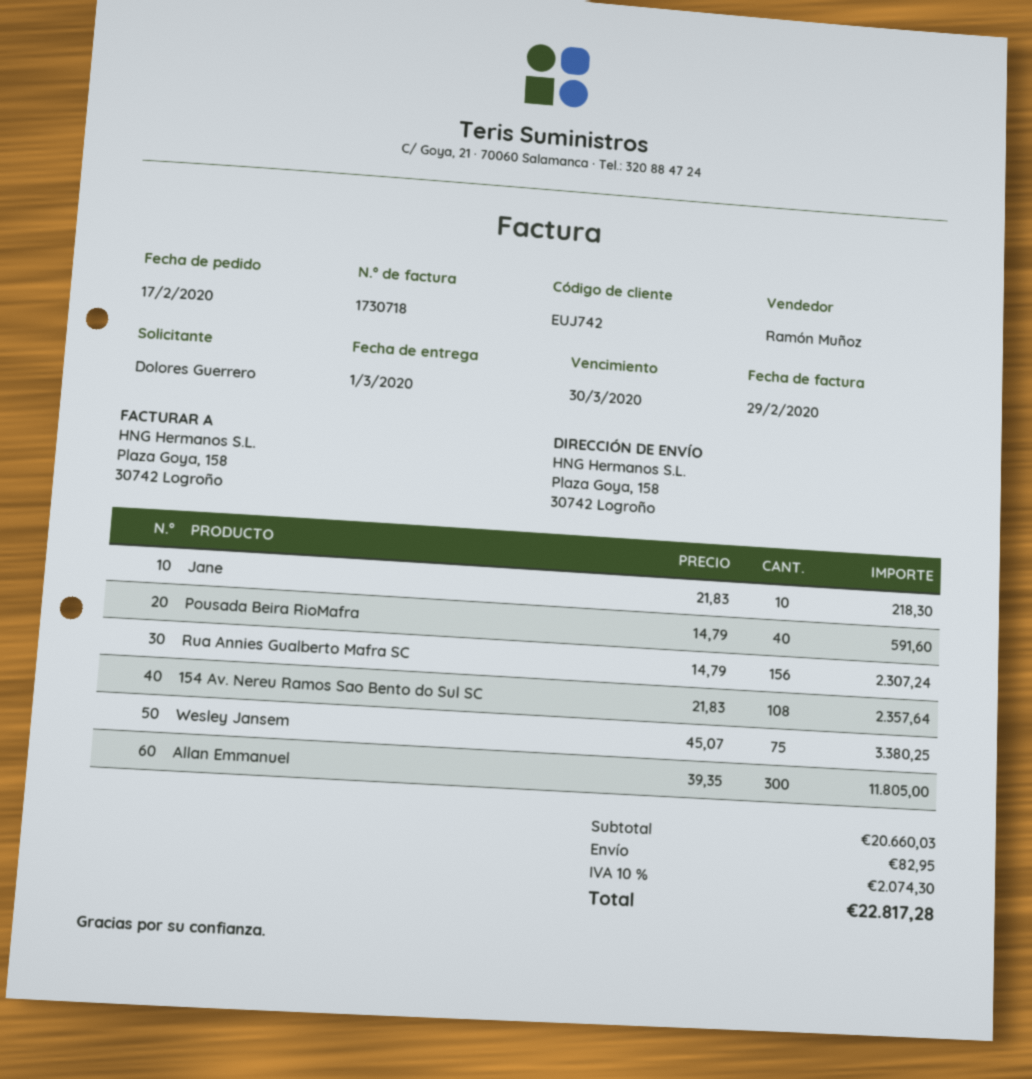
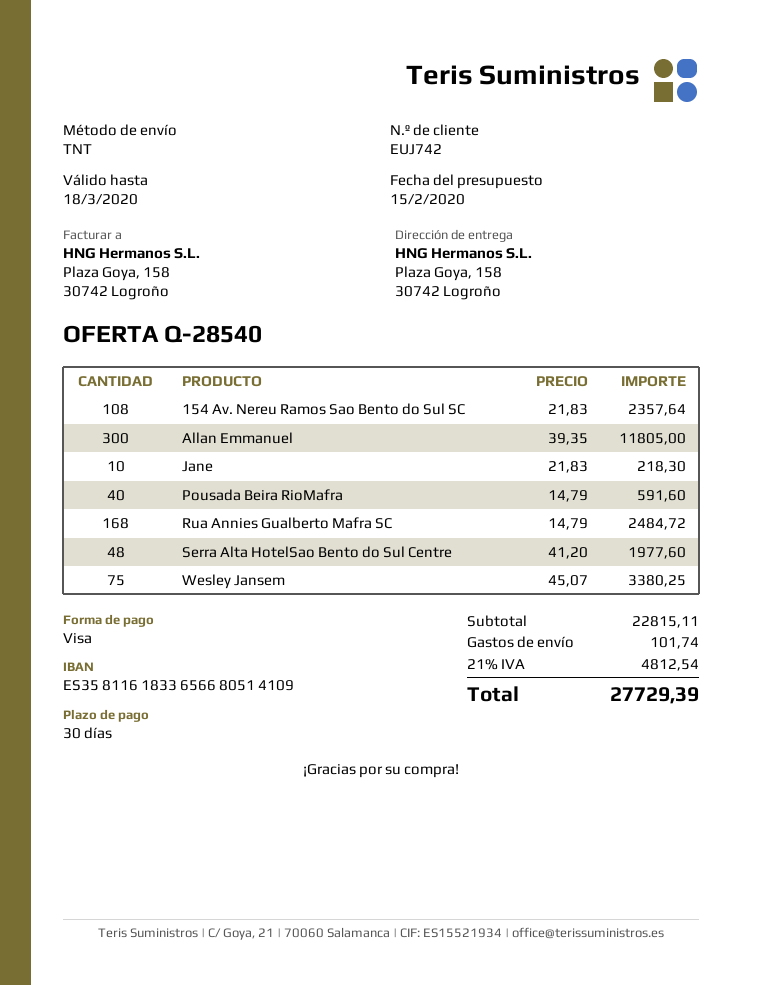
Rua Annies Gualberto Mafra SC: 156 x 14.79 = 2307.24 -> 168 x 14.79 = 2484.72
Serra Alta HotelSao Bento do Sul Centre: none -> 48 x 41.20 = 1977.60
subtotal: 20660.03 -> 22815.11
shipping: 82.95 -> 101.74
tax: 10% = 2074.30 -> 21% = 4812.54
total: 22817.28 -> 27729.39

